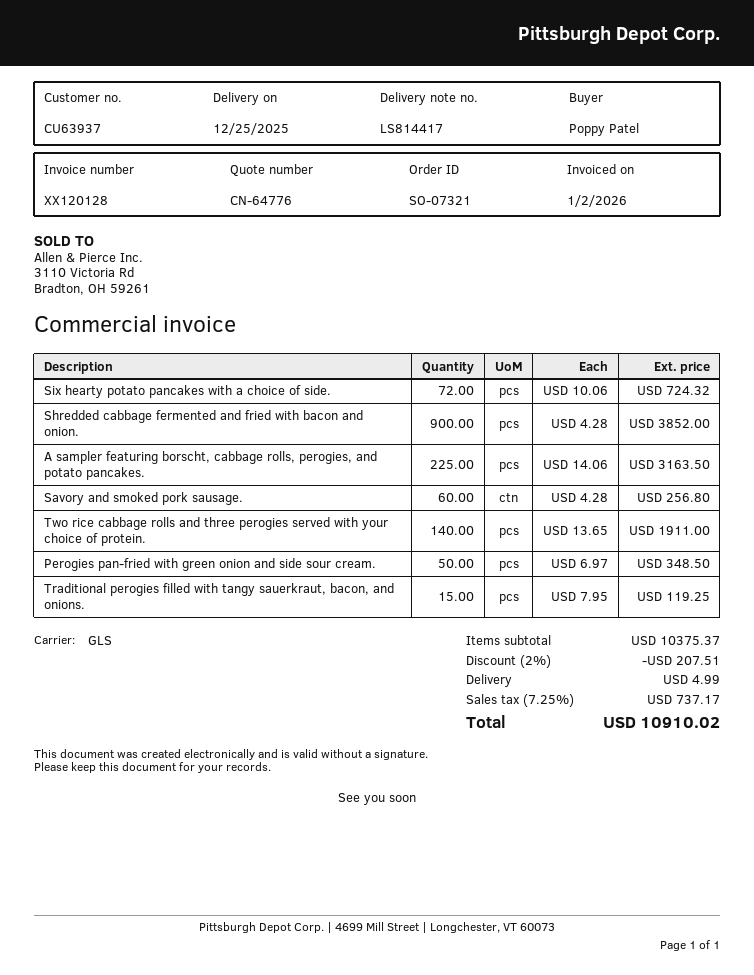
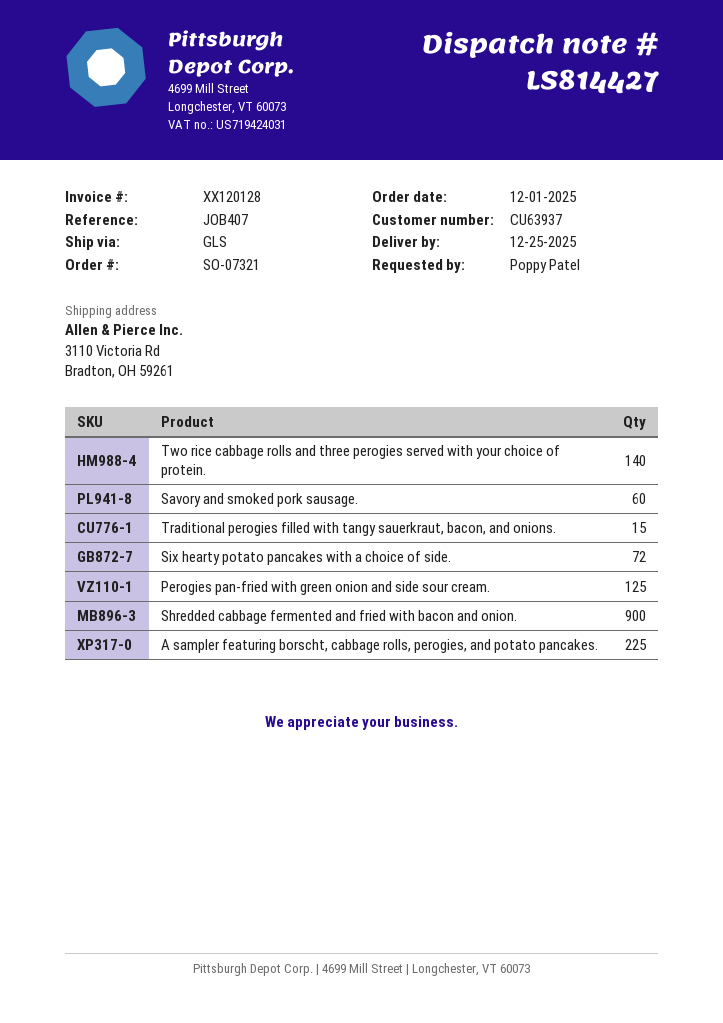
delivery note number: LS814417 -> LS814427
Perogies pan-fried with green onion and side sour cream.: 50 -> 125

